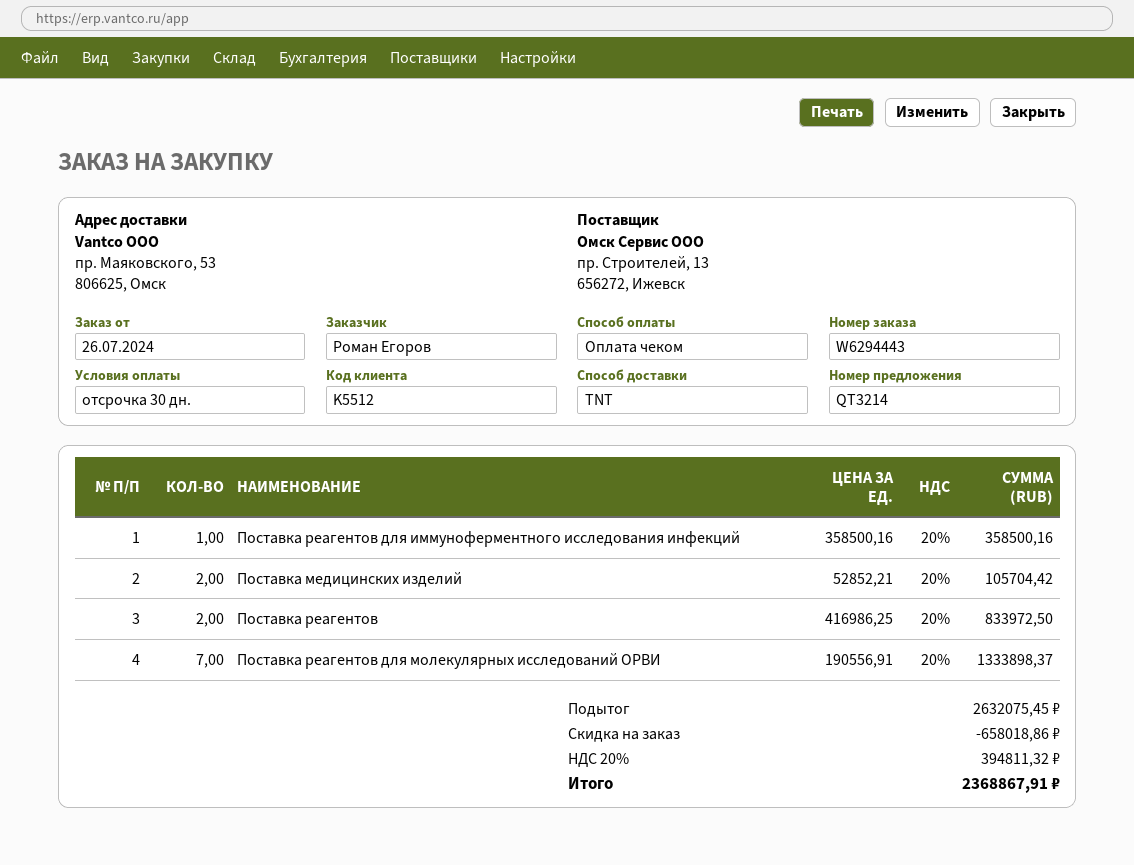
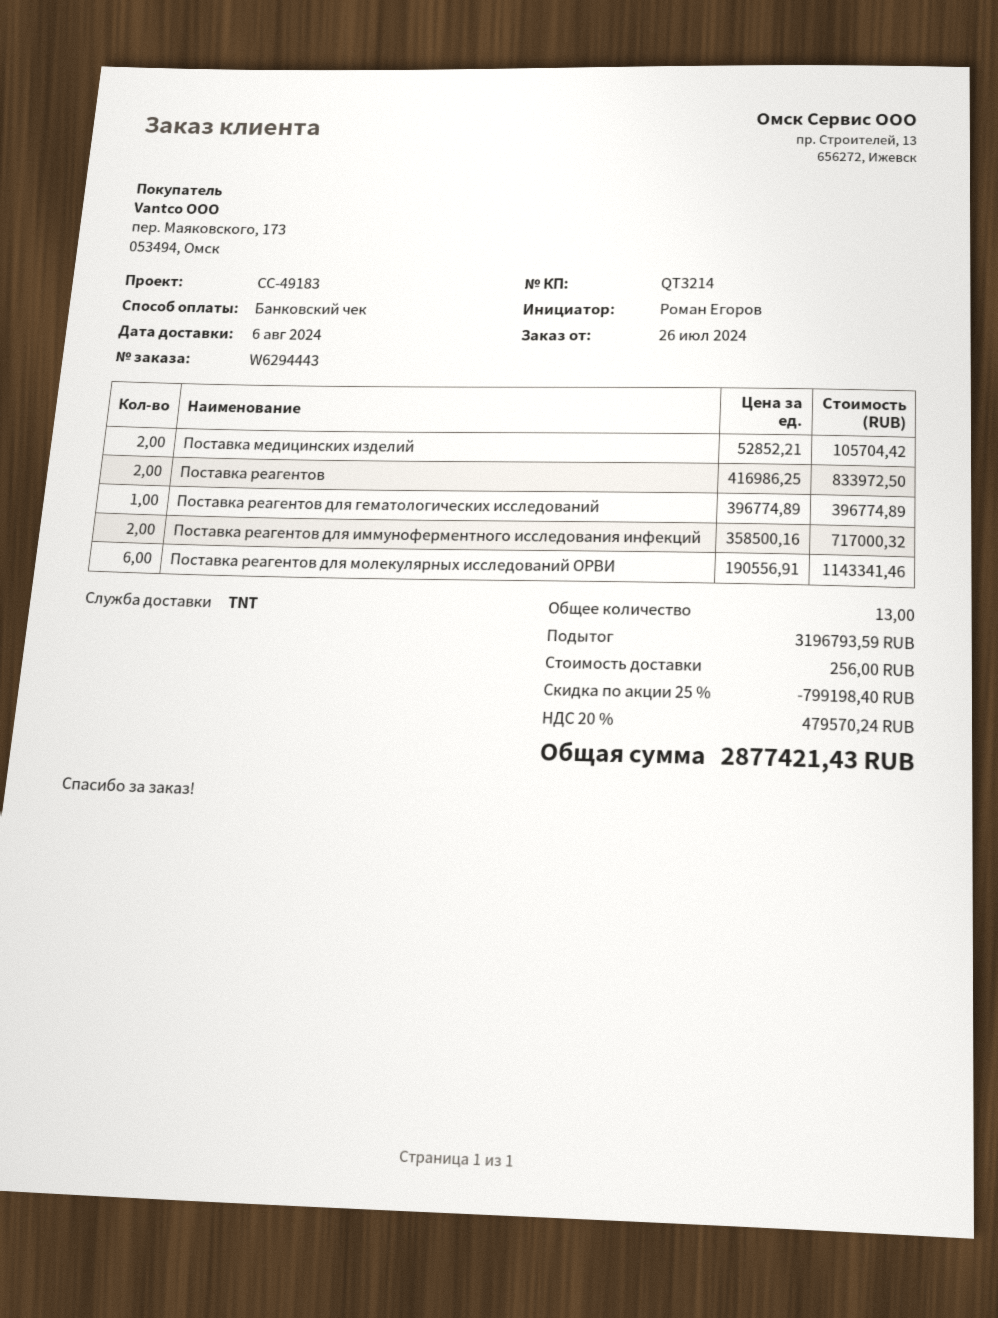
Поставка реагентов для иммуноферментного исследования инфекций: 1 x 358500.16 = 358500.16 -> 2 x 358500.16 = 717000.32
Поставка реагентов для молекулярных исследований ОРВИ: 7 x 190556.91 = 1333898.37 -> 6 x 190556.91 = 1143341.46
Поставка реагентов для гематологических исследований: none -> 1 x 396774.89 = 396774.89
subtotal: 2632075.45 -> 3196793.59
discount: 658018.86 -> 799198.40
shipping: none -> 256.00
tax: 20% = 394811.32 -> 20% = 479570.24
total: 2368867.91 -> 2877421.43

